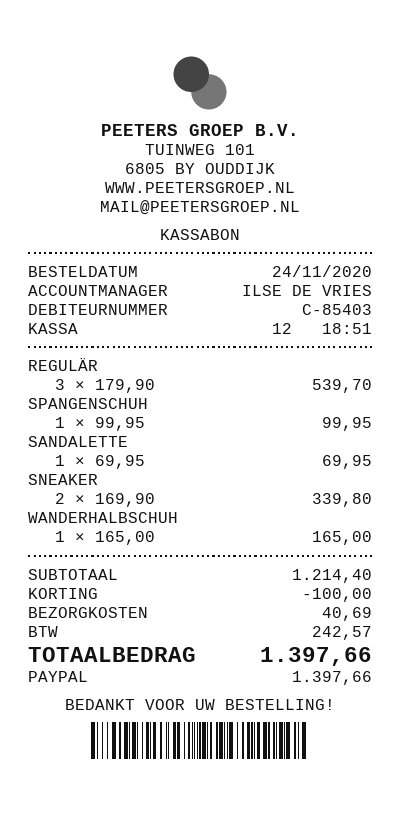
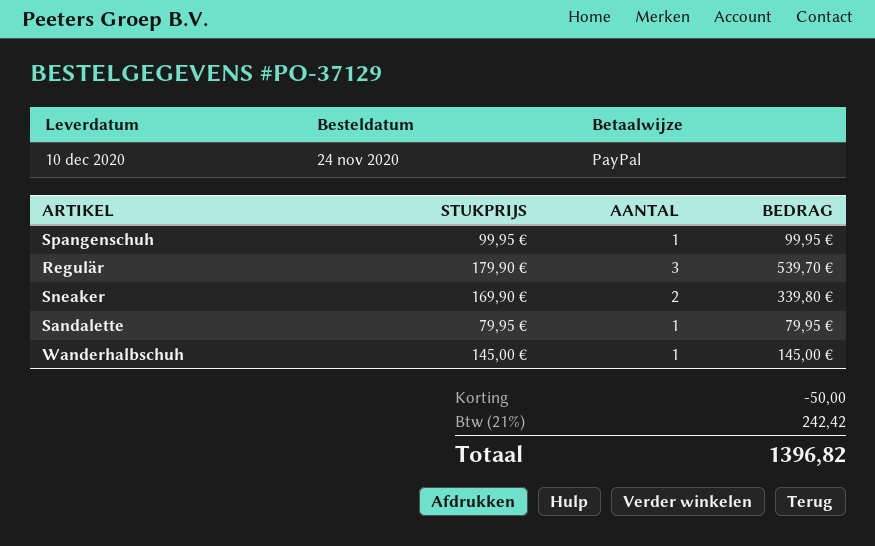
SANDALETTE: 1 x 69.95 = 69.95 -> 1 x 79.95 = 79.95
WANDERHALBSCHUH: 1 x 165.00 = 165.00 -> 1 x 145.00 = 145.00
discount: 100.00 -> 50.00
shipping: 40.69 -> none
tax: 242.57 -> 242.42
total: 1397.66 -> 1396.82

